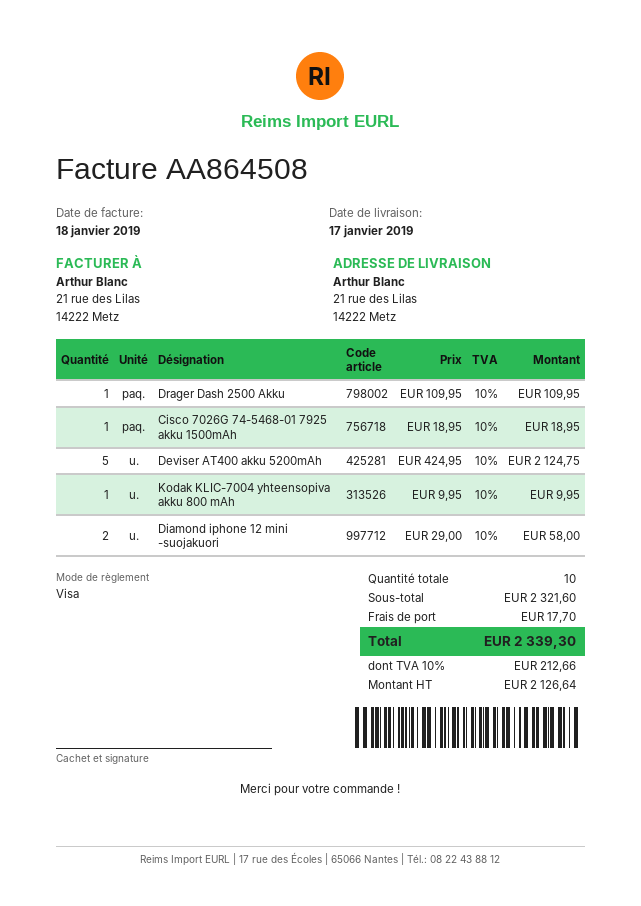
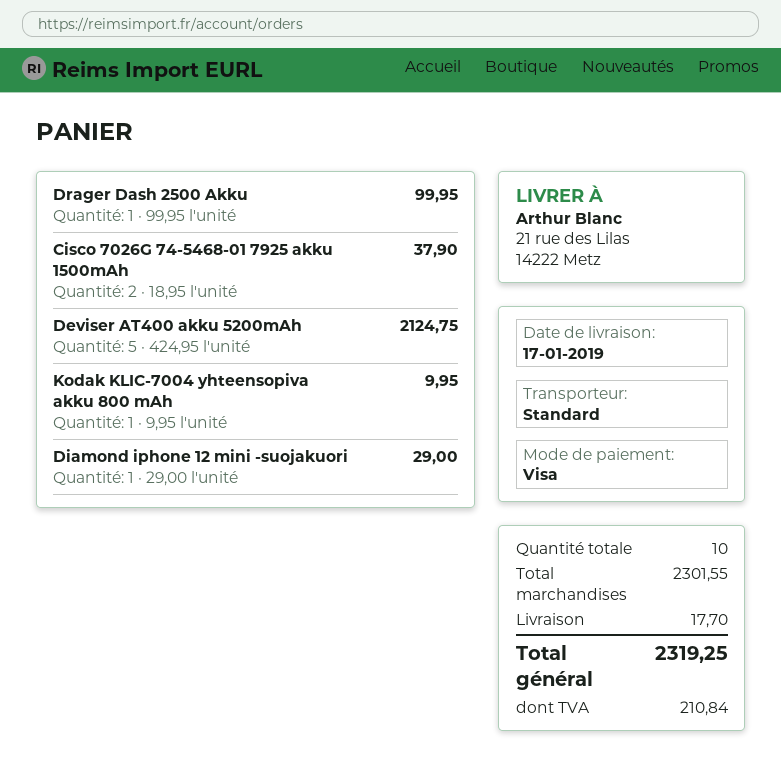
Drager Dash 2500 Akku: 1 x 109.95 = 109.95 -> 1 x 99.95 = 99.95
Cisco 7026G 74-5468-01 7925 akku 1500mAh: 1 x 18.95 = 18.95 -> 2 x 18.95 = 37.90
Diamond iphone 12 mini -suojakuori: 2 x 29.00 = 58.00 -> 1 x 29.00 = 29.00
subtotal: 2321.60 -> 2301.55
tax: 212.66 -> 210.84
total: 2339.30 -> 2319.25

